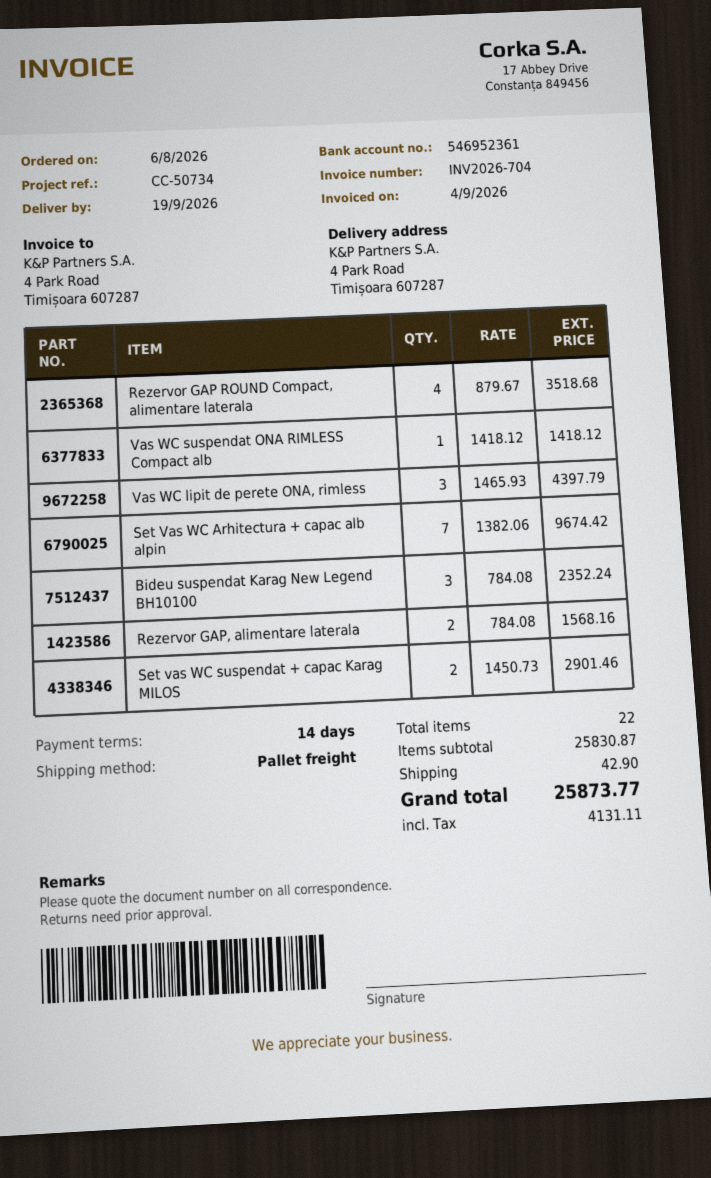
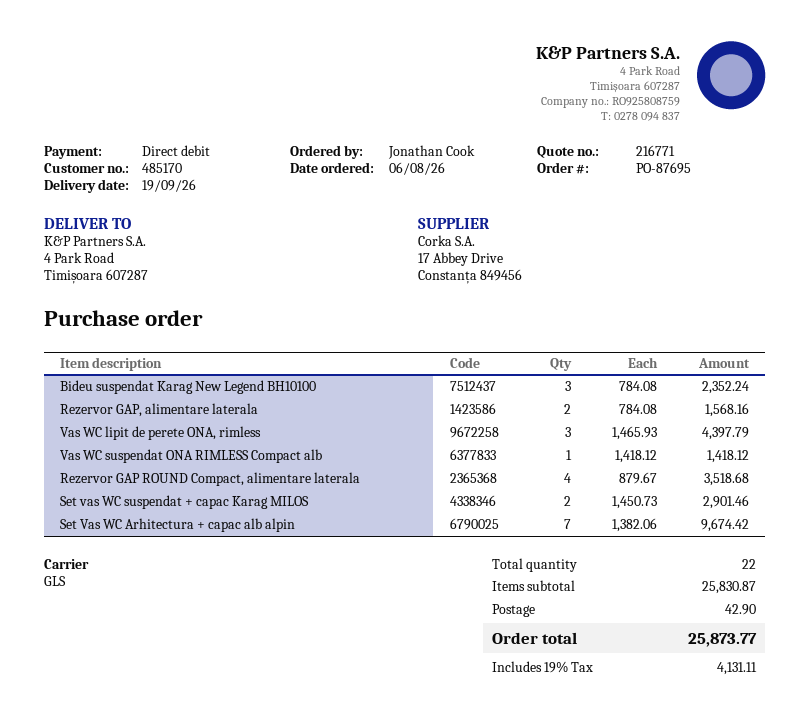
shipping method: pallet freight -> GLS

